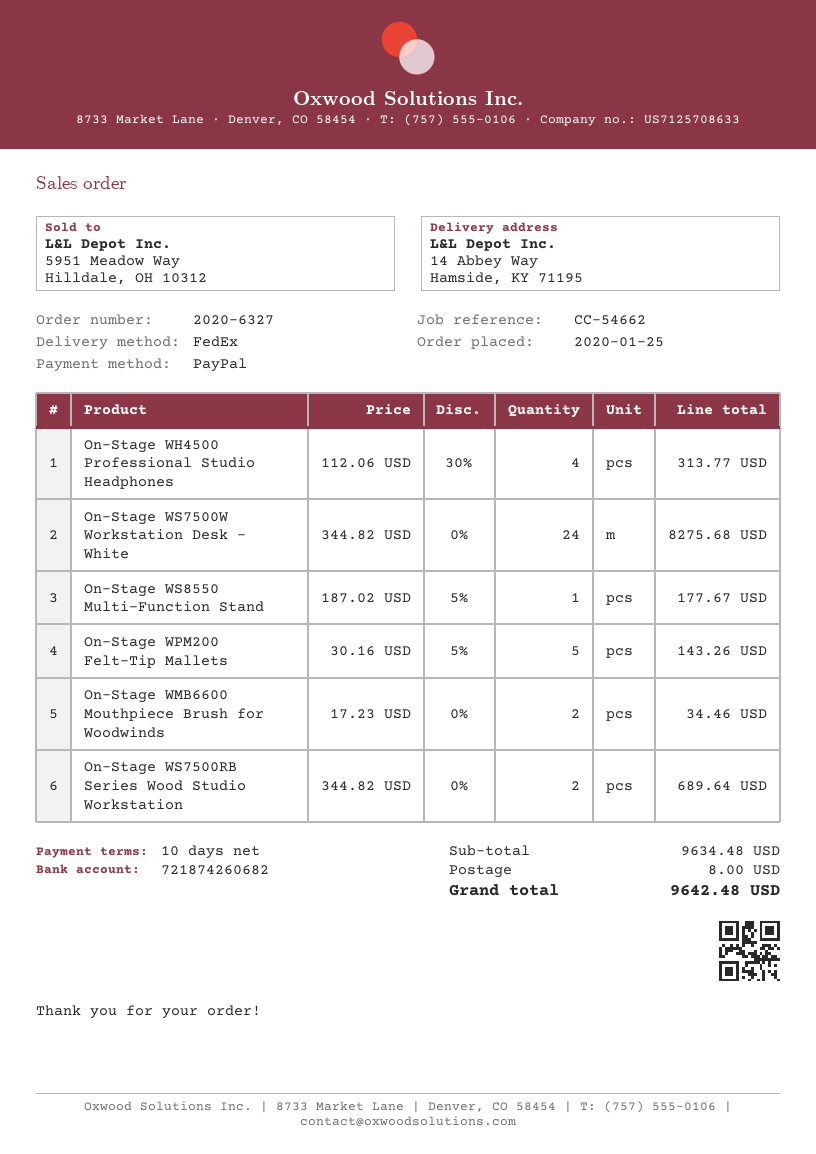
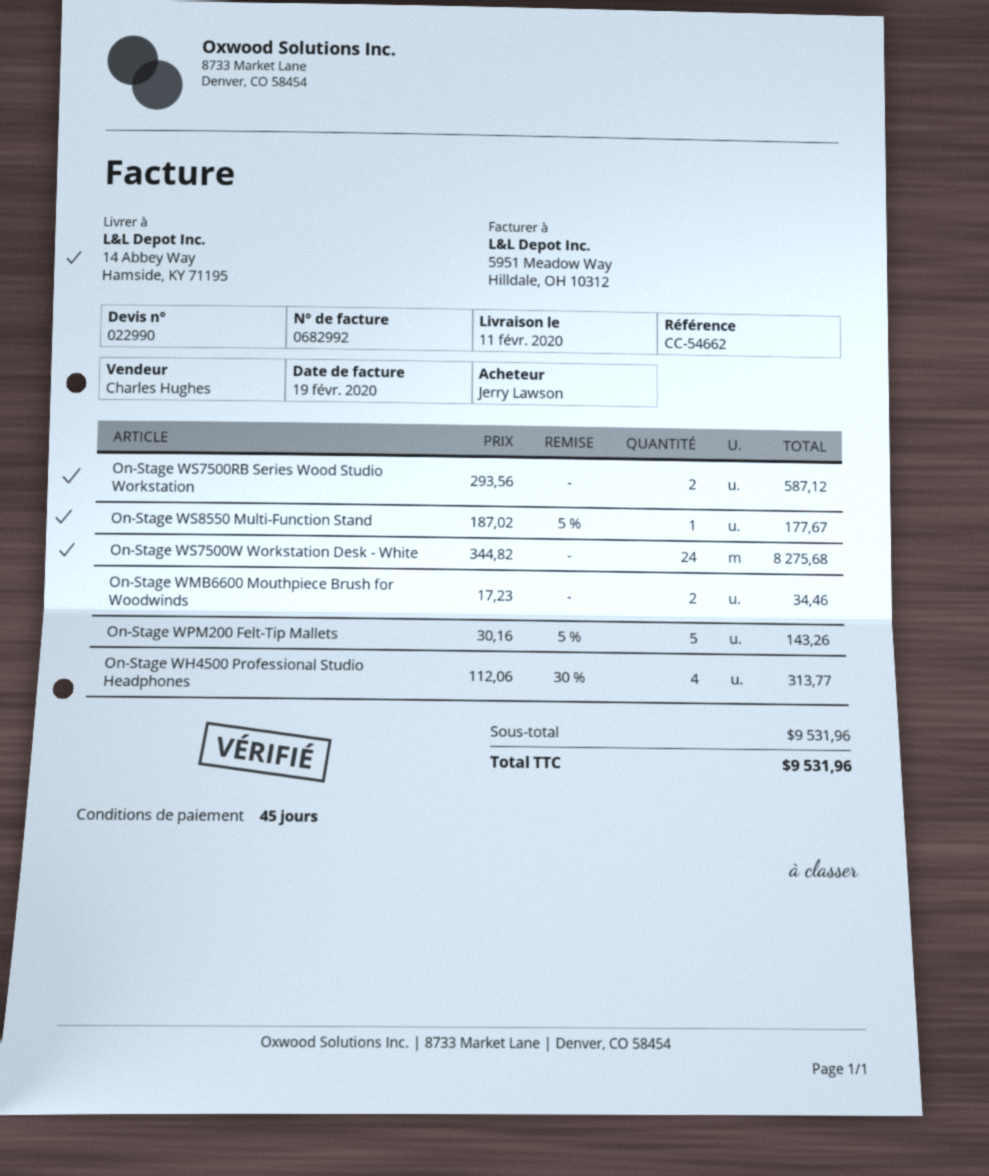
payment terms: 10 days -> 45 days
On-Stage WS7500RB Series Wood Studio Workstation: 2 x 344.82 = 689.64 -> 2 x 293.56 = 587.12
subtotal: 9634.48 -> 9531.96
shipping: 8.00 -> none
total: 9642.48 -> 9531.96

